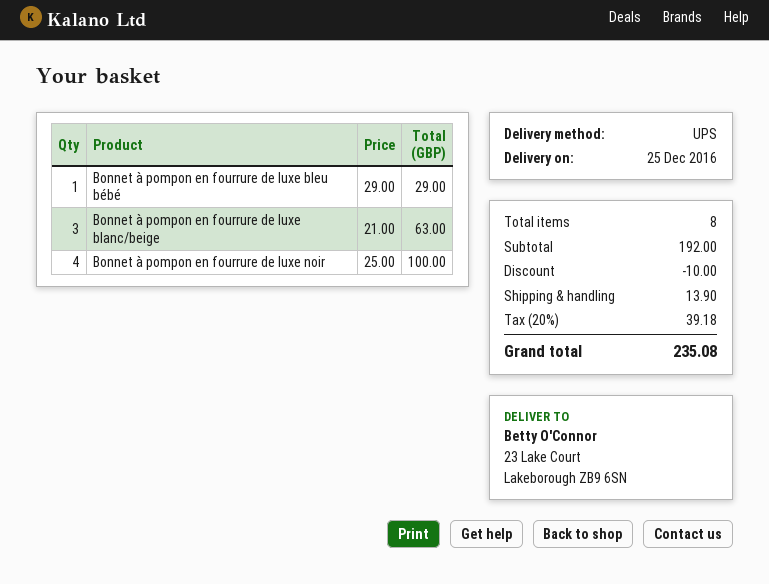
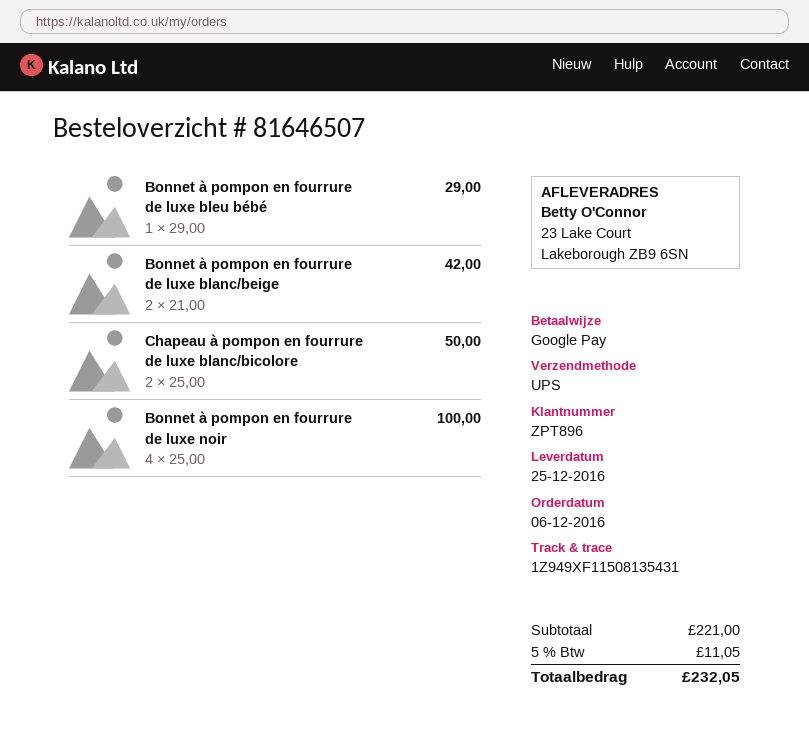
Bonnet à pompon en fourrure de luxe blanc/beige: 3 x 21.00 = 63.00 -> 2 x 21.00 = 42.00
Chapeau à pompon en fourrure de luxe blanc/bicolore: none -> 2 x 25.00 = 50.00
subtotal: 192.00 -> 221.00
discount: 10.00 -> none
shipping: 13.90 -> none
tax: 20% = 39.18 -> 5% = 11.05
total: 235.08 -> 232.05

